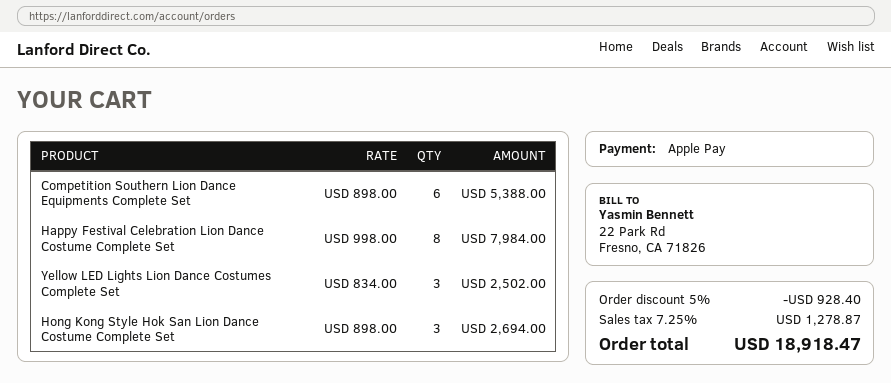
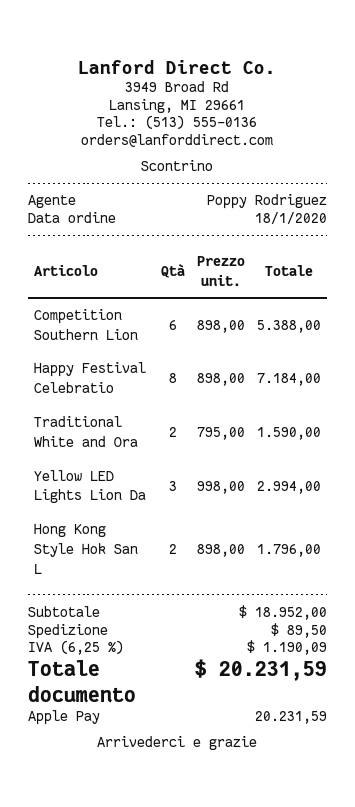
Happy Festival Celebration Lion Dance Costume Complete Set: 8 x 998.00 = 7984.00 -> 8 x 898.00 = 7184.00
Yellow LED Lights Lion Dance Costumes Complete Set: 3 x 834.00 = 2502.00 -> 3 x 998.00 = 2994.00
Hong Kong Style Hok San Lion Dance Costume Complete Set: 3 x 898.00 = 2694.00 -> 2 x 898.00 = 1796.00
Traditional White and Ora: none -> 2 x 795.00 = 1590.00
discount: 5% = 928.40 -> none
shipping: none -> 89.50
tax: 7.25% = 1278.87 -> 6.25% = 1190.09
total: 18918.47 -> 20231.59

